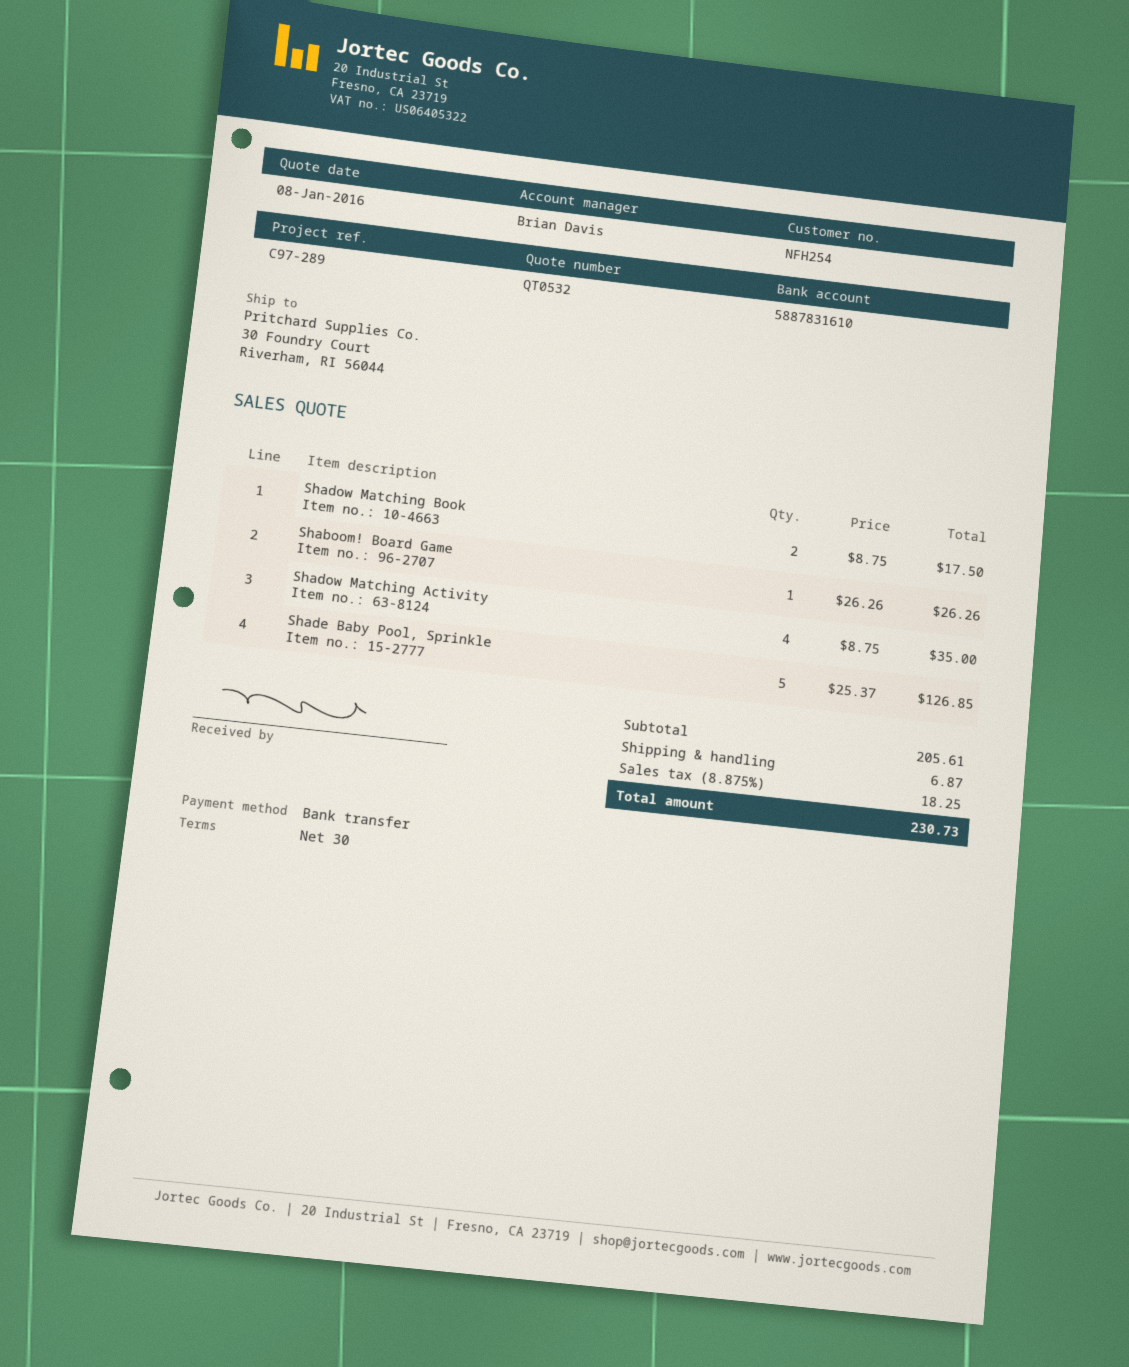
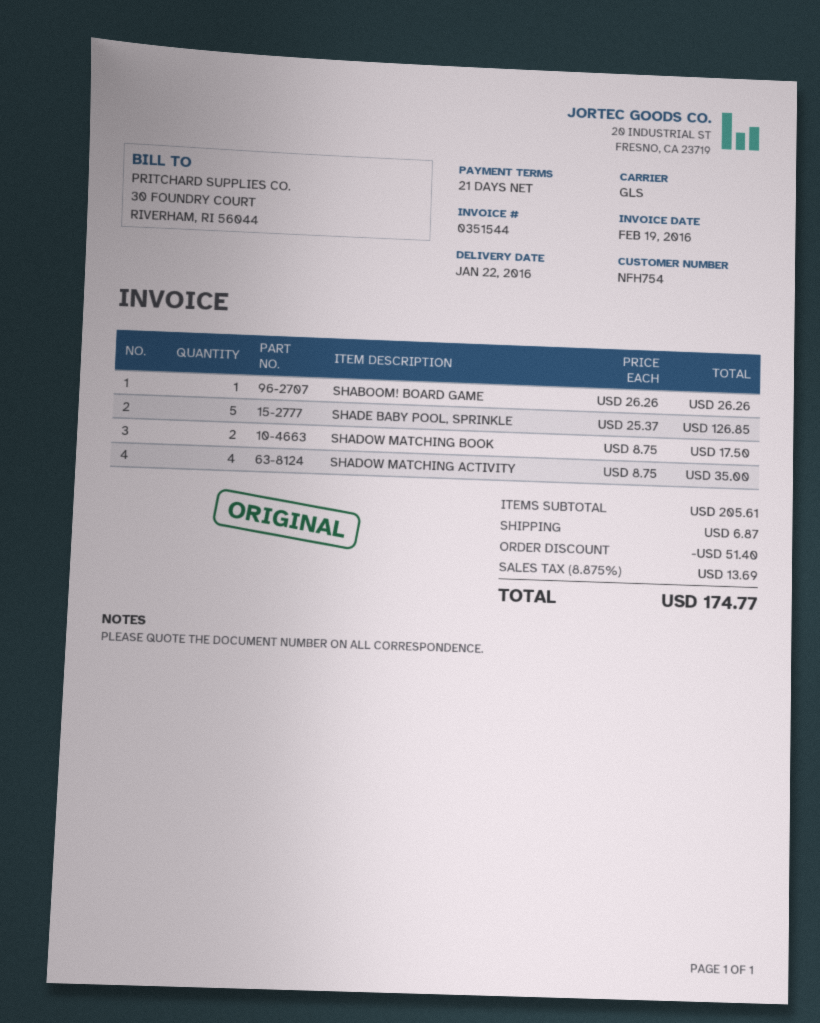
payment terms: 30 days -> 21 days
customer number: NFH254 -> NFH754
discount: none -> 51.40
tax: 8.875% = 18.25 -> 8.875% = 13.69
total: 230.73 -> 174.77

